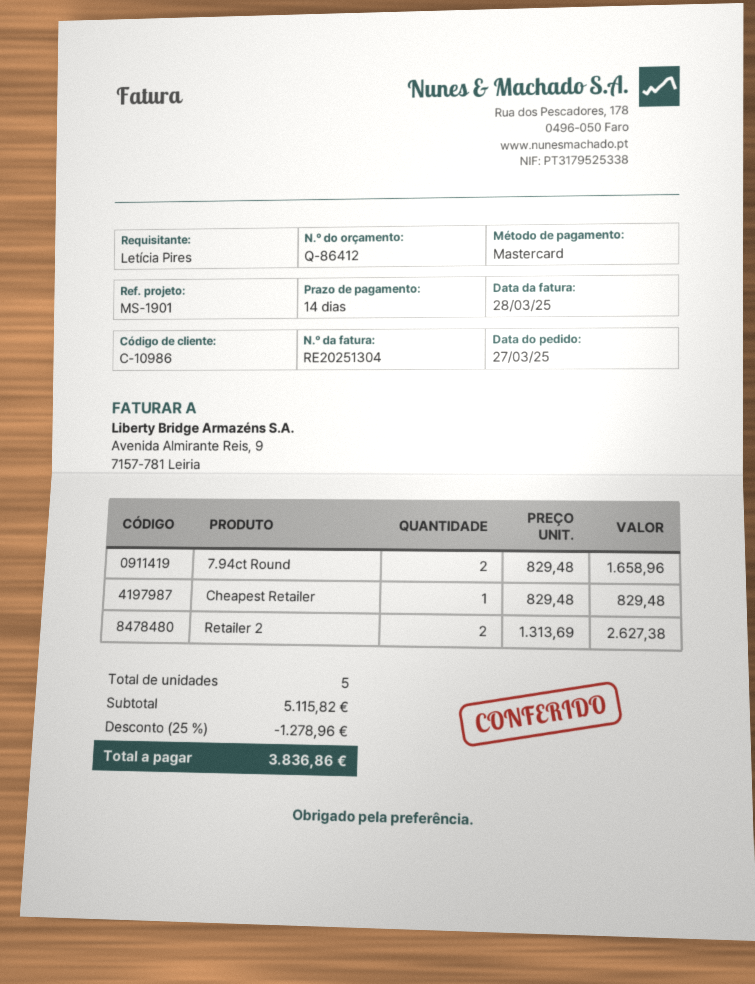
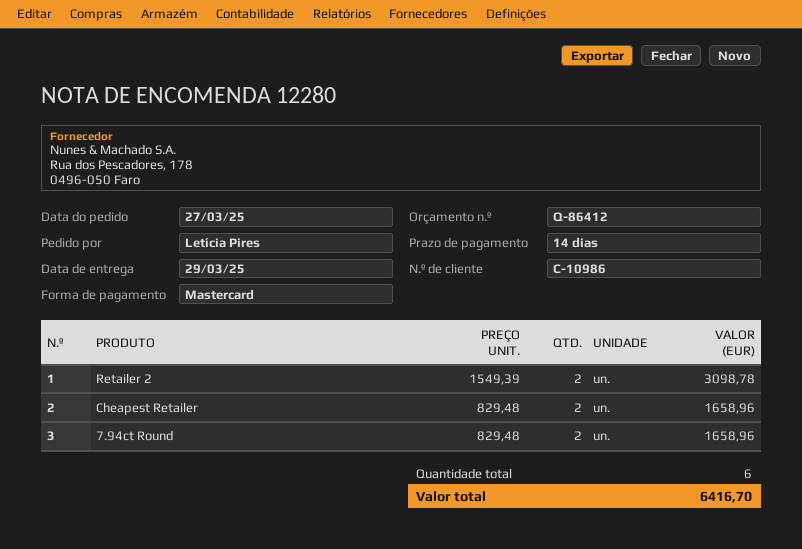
Cheapest Retailer: 1 x 829.48 = 829.48 -> 2 x 829.48 = 1658.96
Retailer 2: 2 x 1313.69 = 2627.38 -> 2 x 1549.39 = 3098.78
total quantity: 5 -> 6
discount: 25% = 1278.96 -> none
total: 3836.86 -> 6416.70

